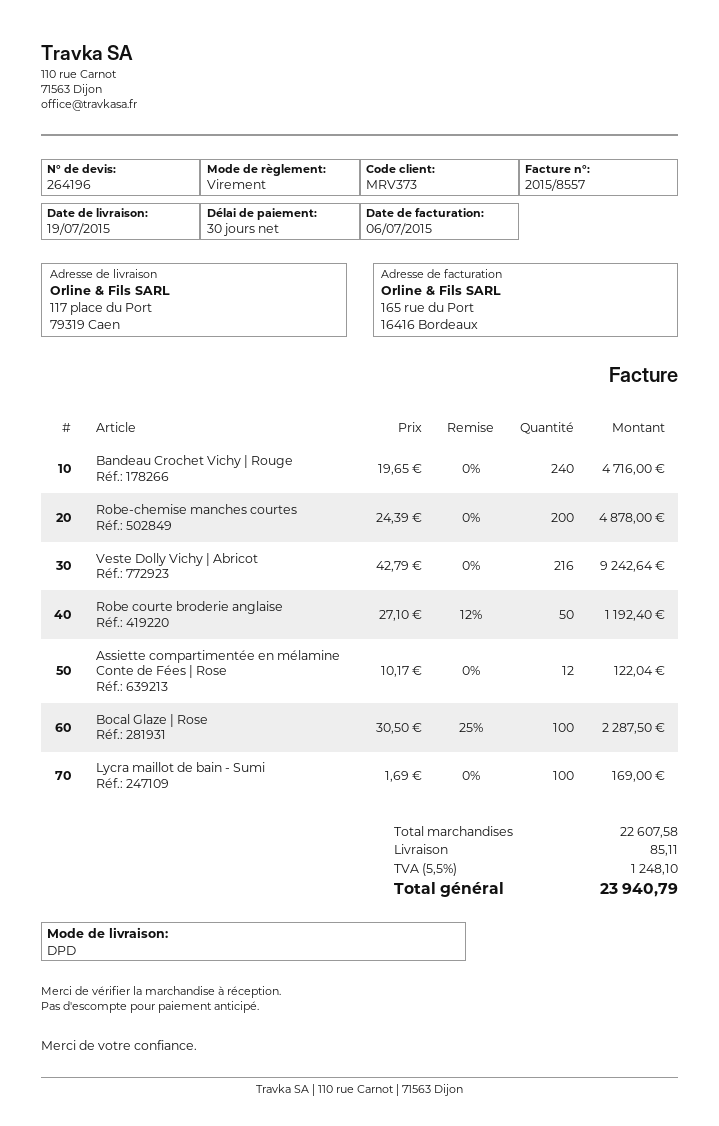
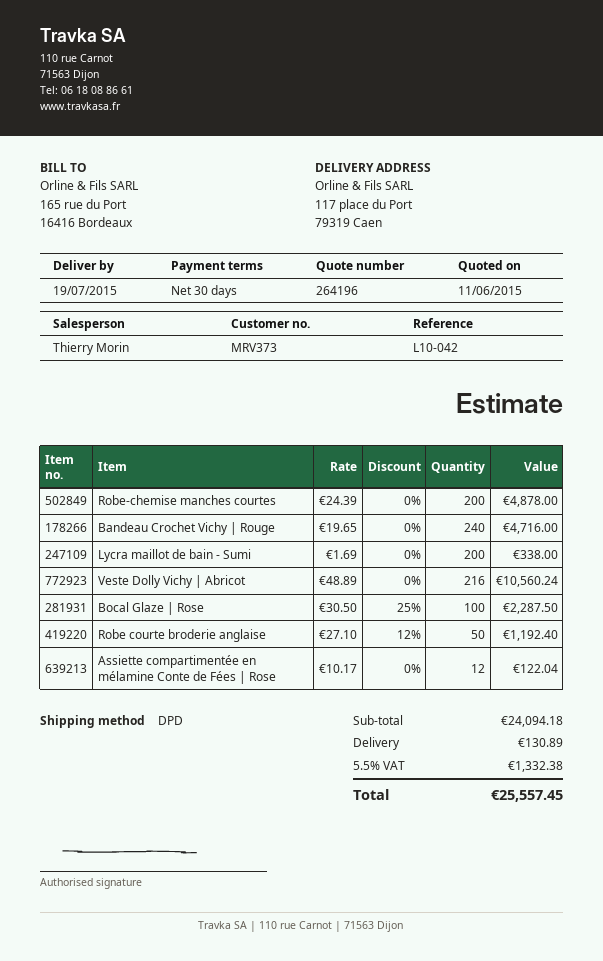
Veste Dolly Vichy | Abricot: 216 x 42.79 = 9242.64 -> 216 x 48.89 = 10560.24
Lycra maillot de bain - Sumi: 100 x 1.69 = 169.00 -> 200 x 1.69 = 338.00
subtotal: 22607.58 -> 24094.18
shipping: 85.11 -> 130.89
tax: 5.5% = 1248.10 -> 5.5% = 1332.38
total: 23940.79 -> 25557.45

